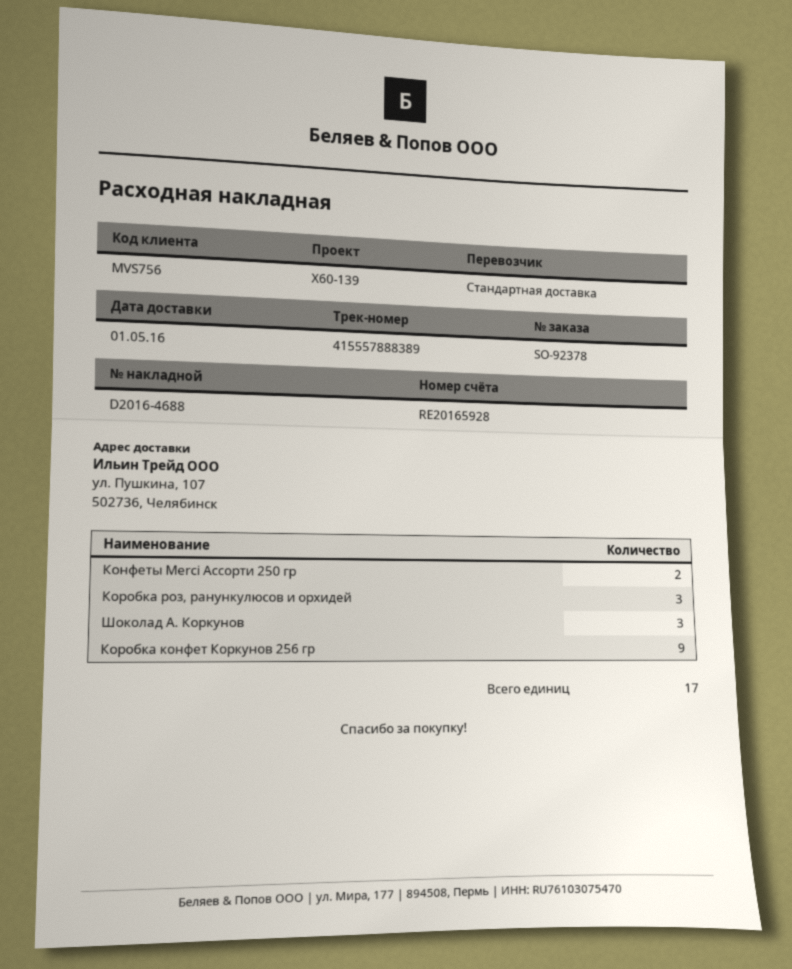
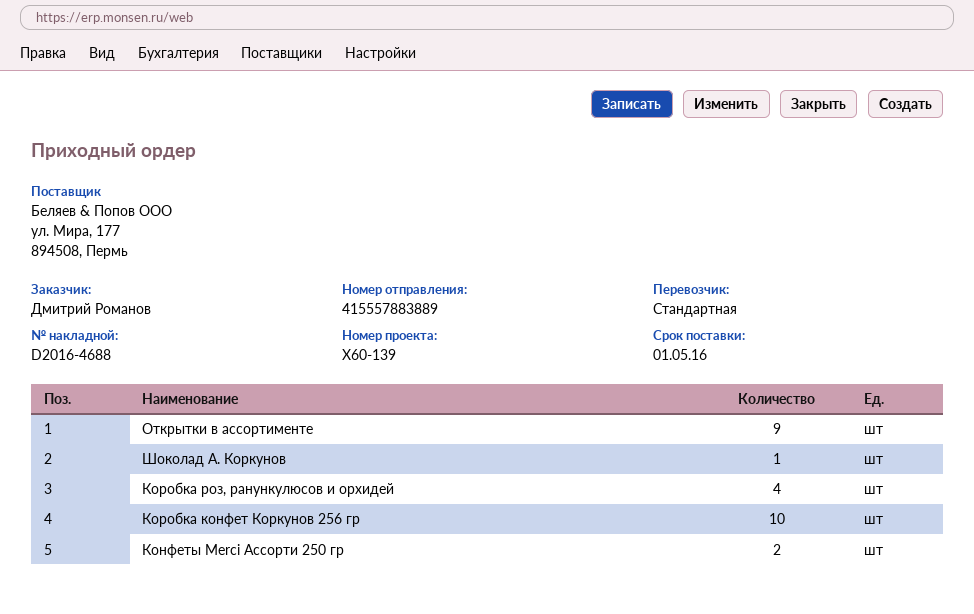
tracking number: 415557888389 -> 415557883889
Коробка роз, ранункулюсов и орхидей: 3 -> 4
Шоколад А. Коркунов: 3 -> 1
Коробка конфет Коркунов 256 гр: 9 -> 10
Открытки в ассортименте: none -> 9

